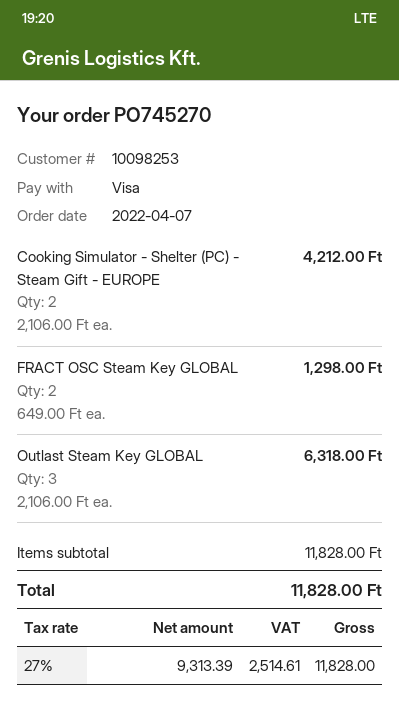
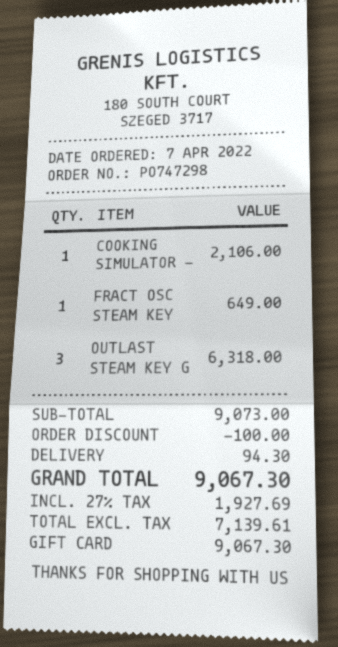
order number: PO745270 -> PO747298
payment method: Visa -> gift card
Cooking Simulator - Shelter (PC) - Steam Gift - EUROPE: 2 for 4212.00 -> 1 for 2106.00
FRACT OSC Steam Key GLOBAL: 2 for 1298.00 -> 1 for 649.00
subtotal: 11828.00 -> 9073.00
discount: none -> 100.00
shipping: none -> 94.30
net: 9313.39 -> 7139.61
tax: 27% = 2514.61 -> 27% = 1927.69
total: 11828.00 -> 9067.30

